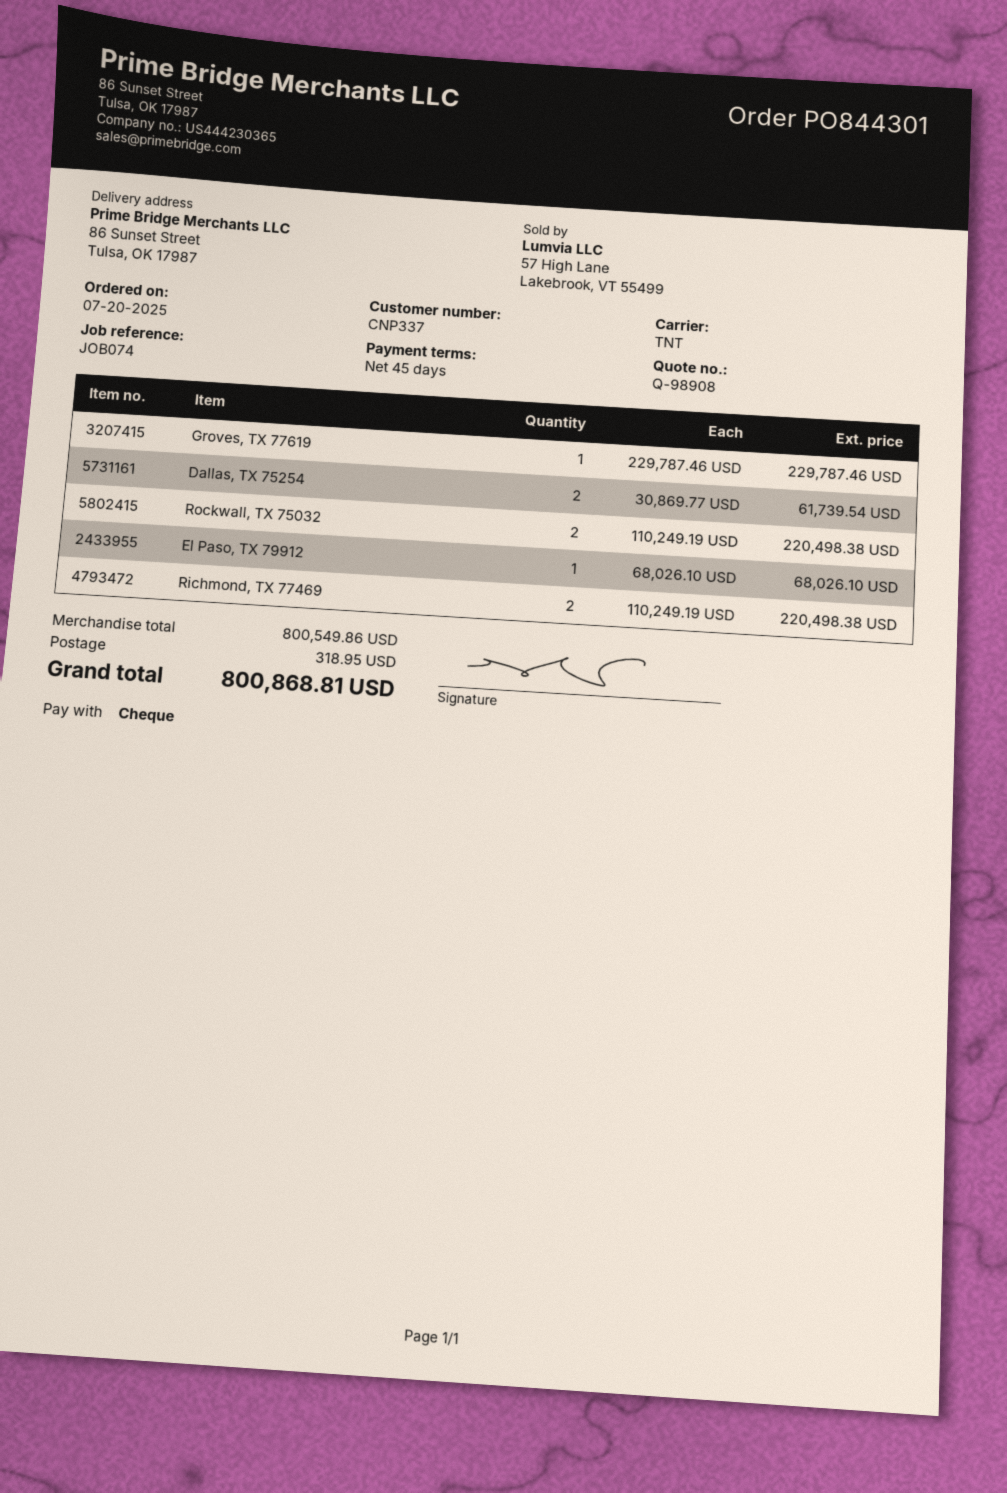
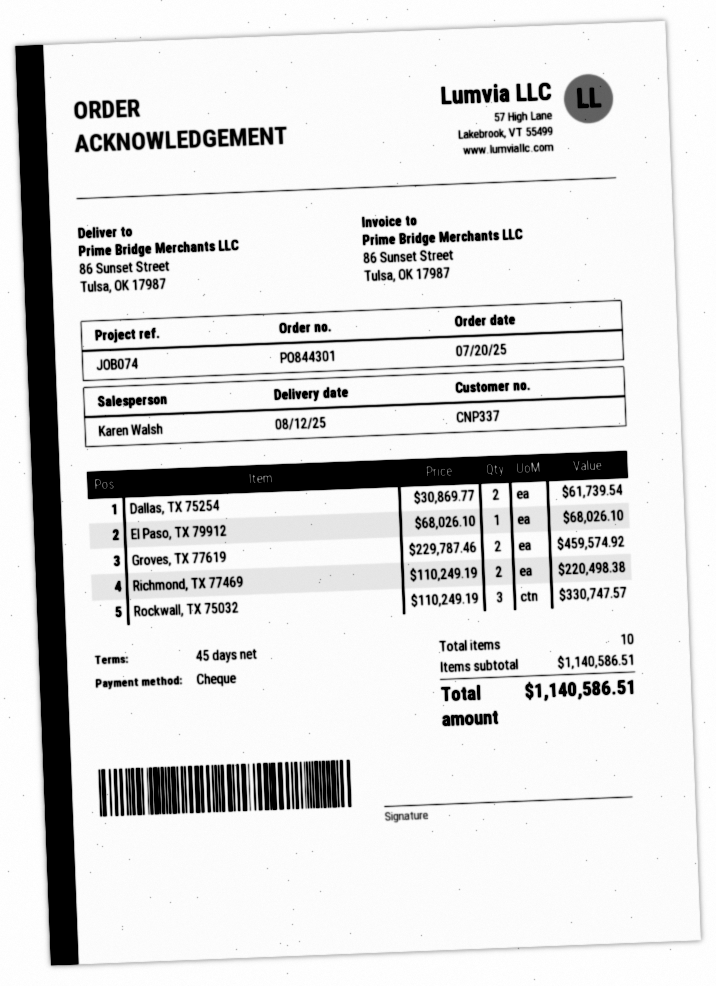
Groves, TX 77619: 1 x 229787.46 = 229787.46 -> 2 x 229787.46 = 459574.92
Rockwall, TX 75032: 2 x 110249.19 = 220498.38 -> 3 x 110249.19 = 330747.57
subtotal: 800549.86 -> 1140586.51
shipping: 318.95 -> none
total: 800868.81 -> 1140586.51

